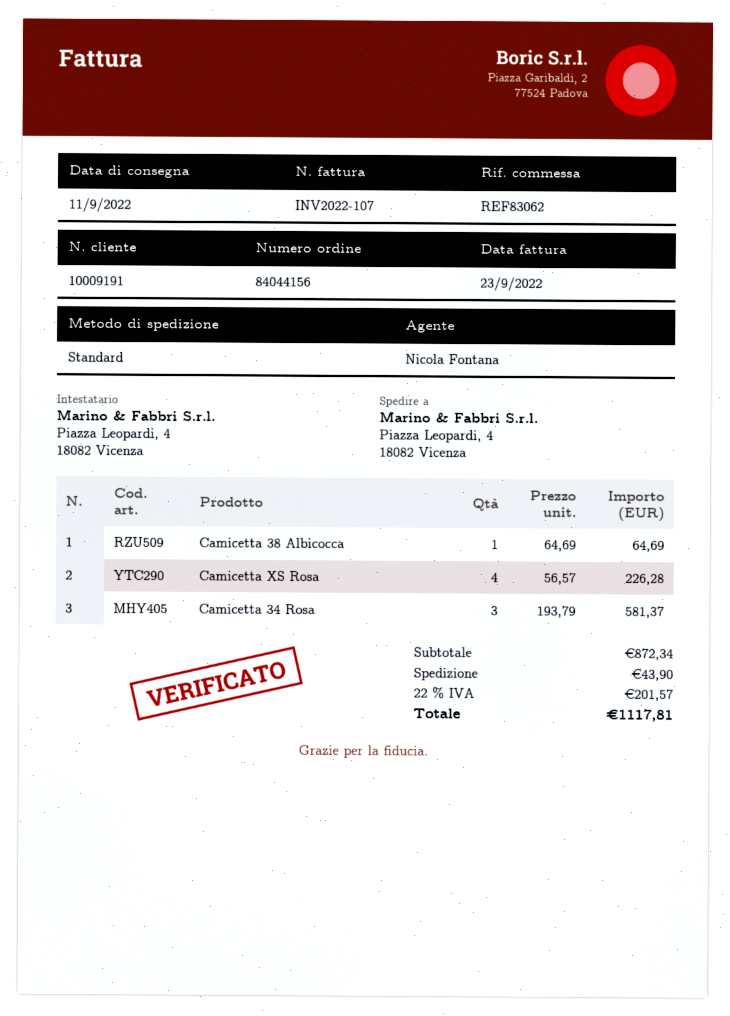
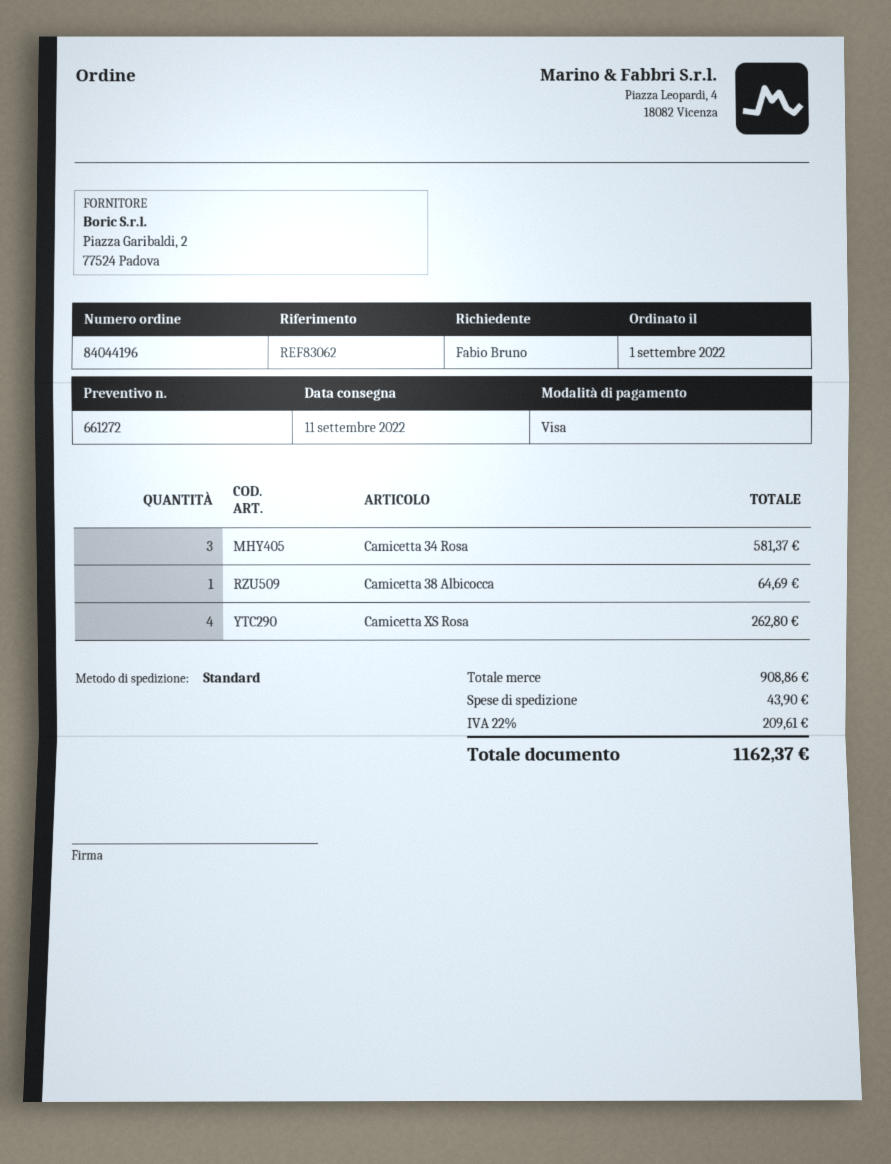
order number: 84044156 -> 84044196
Camicetta XS Rosa: 4 for 226.28 -> 4 for 262.80
subtotal: 872.34 -> 908.86
tax: 22% = 201.57 -> 22% = 209.61
total: 1117.81 -> 1162.37

